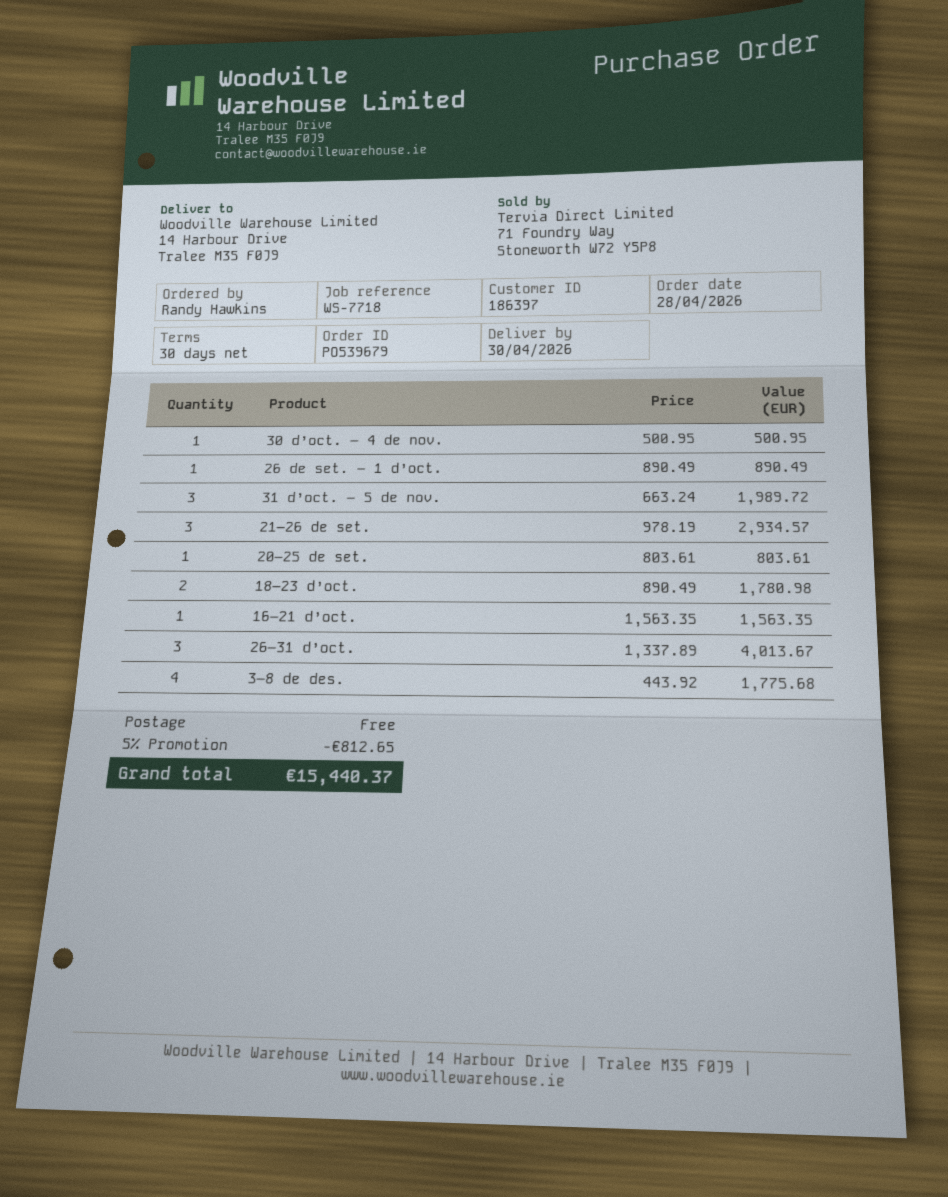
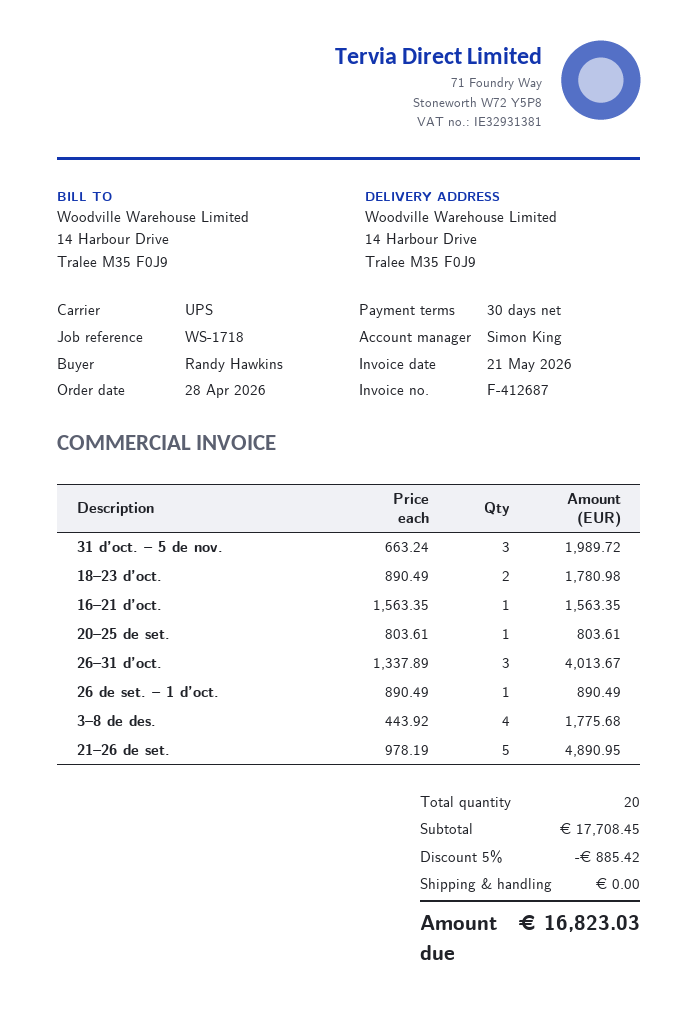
reference: WS-7718 -> WS-1718
30 d’oct. – 4 de nov.: 1 x 500.95 = 500.95 -> none
21–26 de set.: 3 x 978.19 = 2934.57 -> 5 x 978.19 = 4890.95
discount: 5% = 812.65 -> 5% = 885.42
total: 15440.37 -> 16823.03

